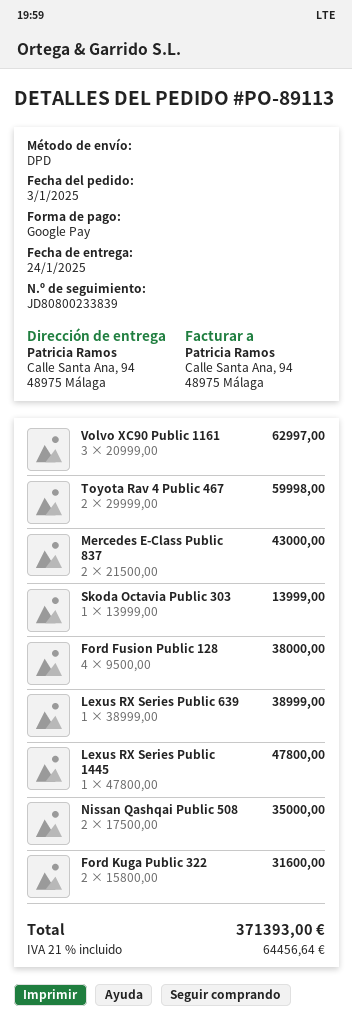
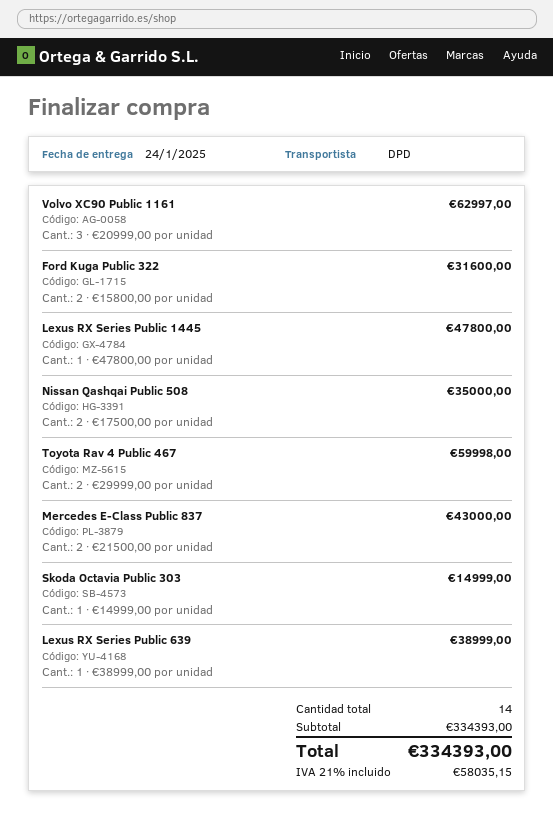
Skoda Octavia Public 303: 1 x 13999.00 = 13999.00 -> 1 x 14999.00 = 14999.00
Ford Fusion Public 128: 4 x 9500.00 = 38000.00 -> none
tax: 21% = 64456.64 -> 21% = 58035.15
total: 371393.00 -> 334393.00

